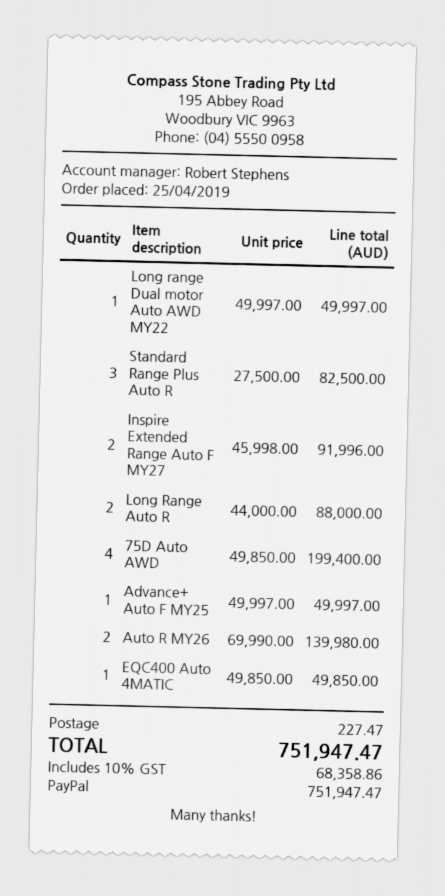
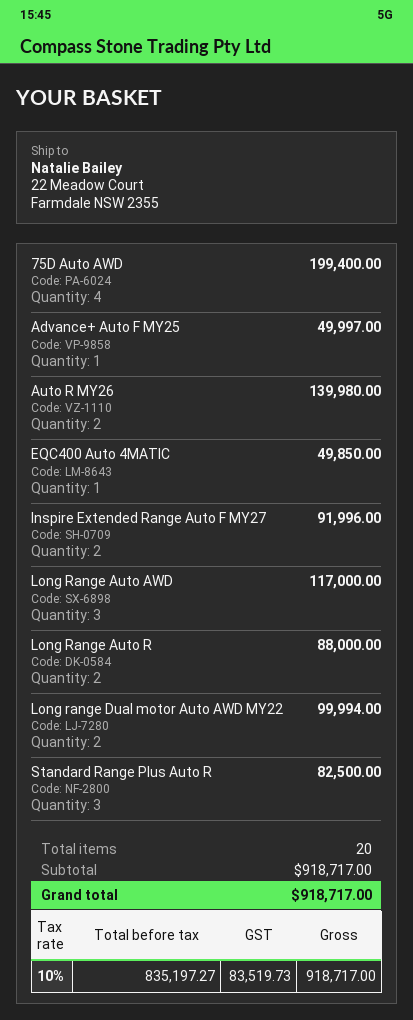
Long range Dual motor Auto AWD MY22: 1 for 49997.00 -> 2 for 99994.00
Long Range Auto AWD: none -> 3 for 117000.00
shipping: 227.47 -> none
tax: 10% = 68358.86 -> 10% = 83519.73
total: 751947.47 -> 918717.00

